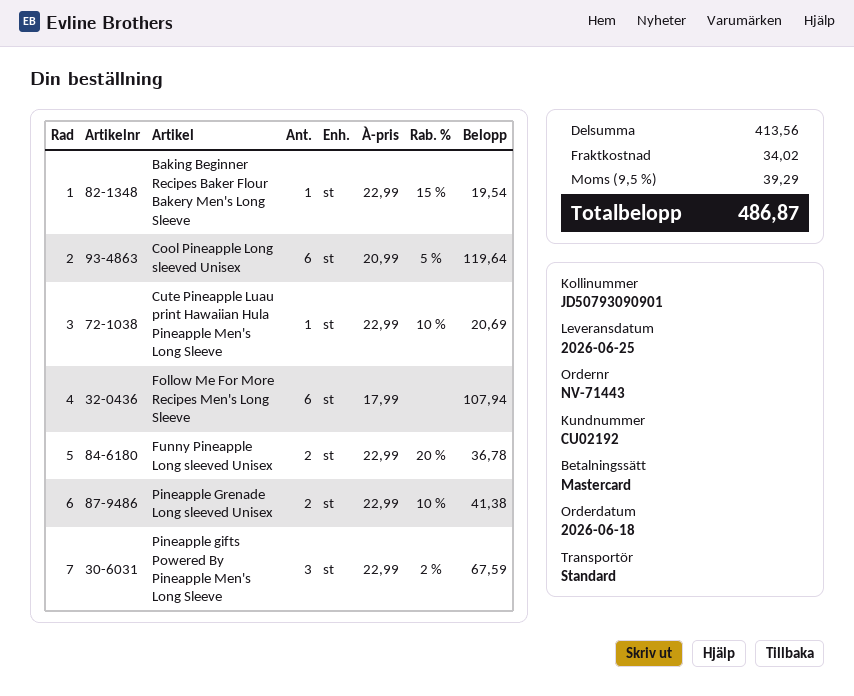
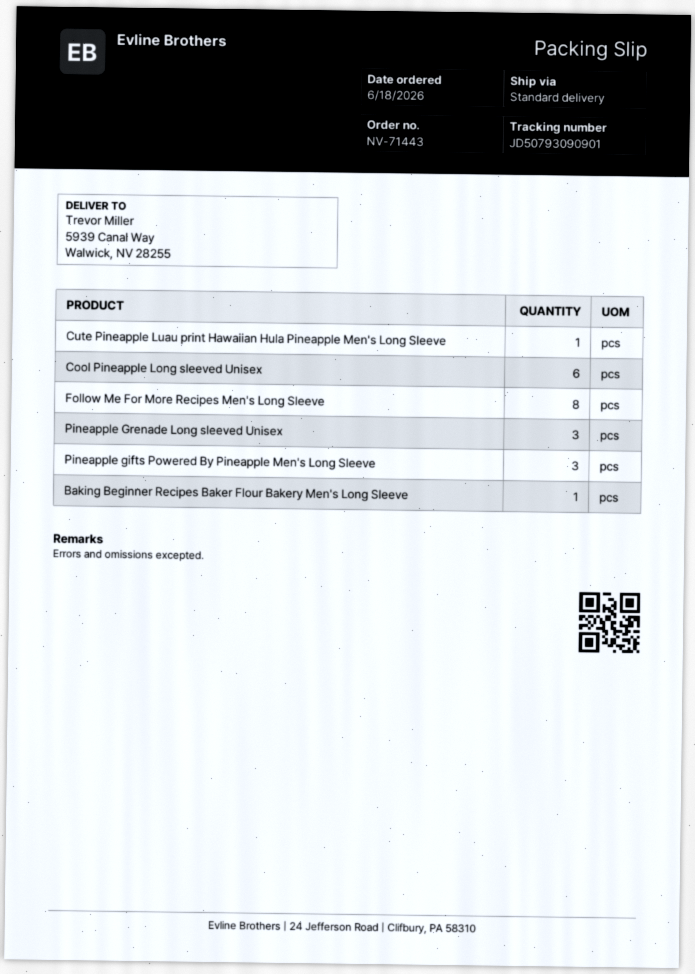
Follow Me For More Recipes Men's Long Sleeve: 6 -> 8
Funny Pineapple Long sleeved Unisex: 2 -> none
Pineapple Grenade Long sleeved Unisex: 2 -> 3

